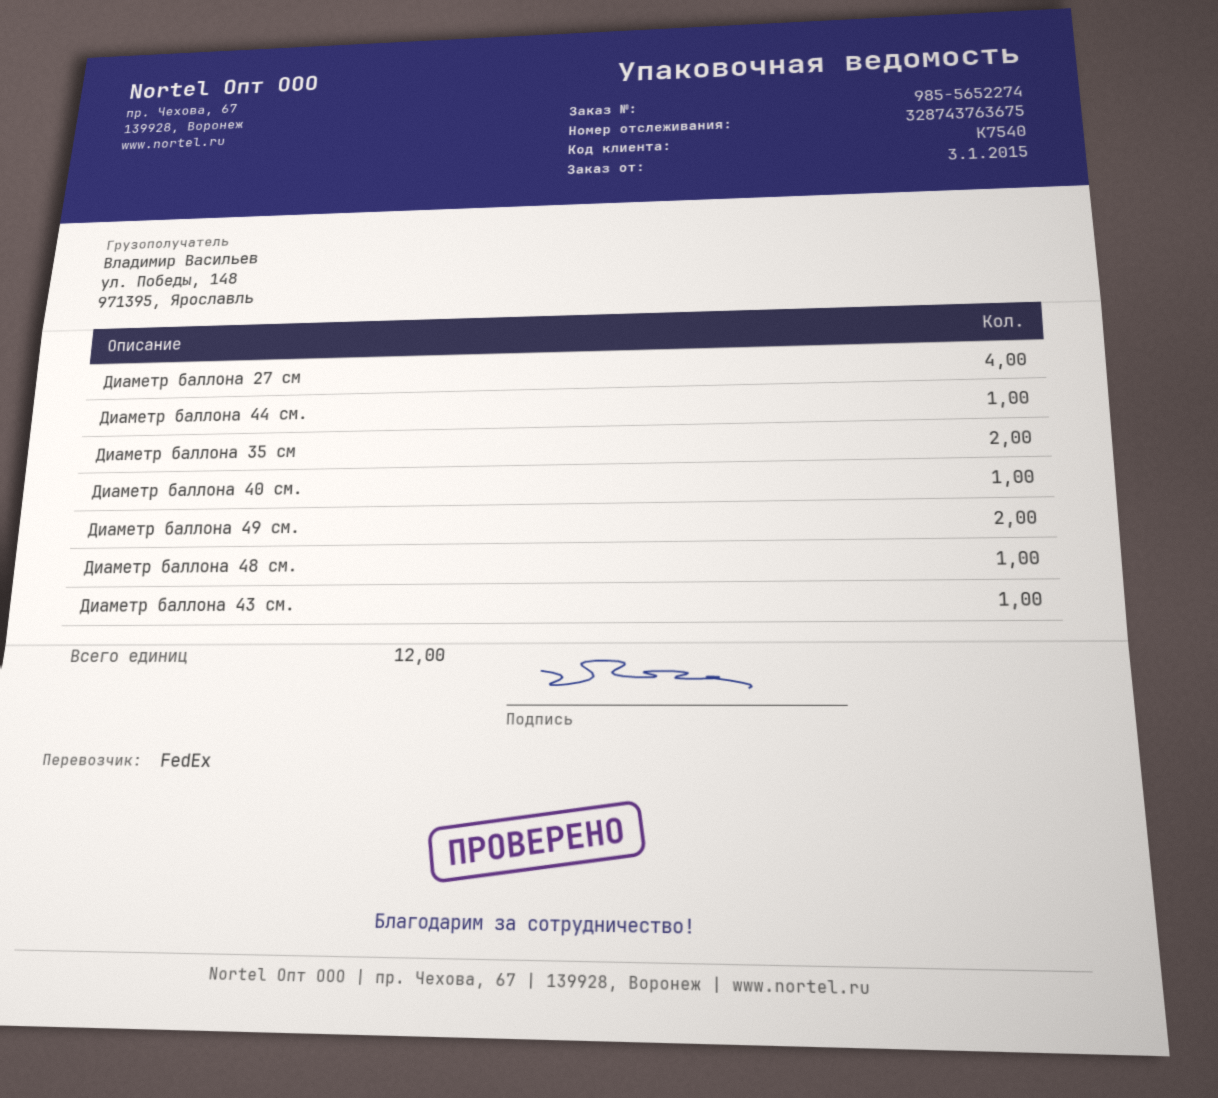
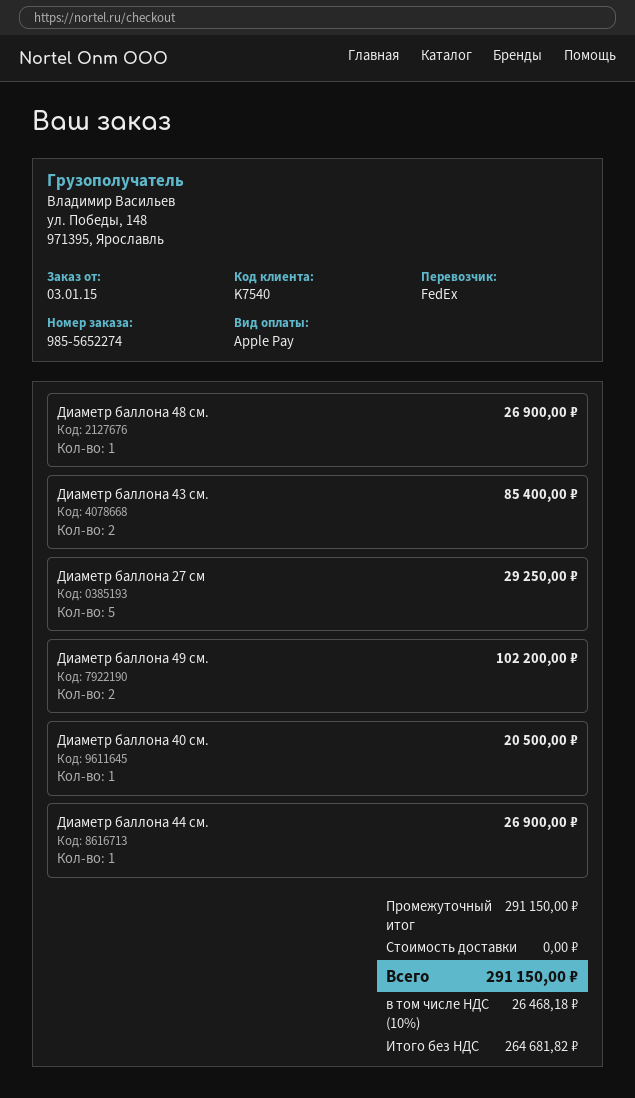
Диаметр баллона 27 см: 4 -> 5
Диаметр баллона 35 см: 2 -> none
Диаметр баллона 43 см.: 1 -> 2

